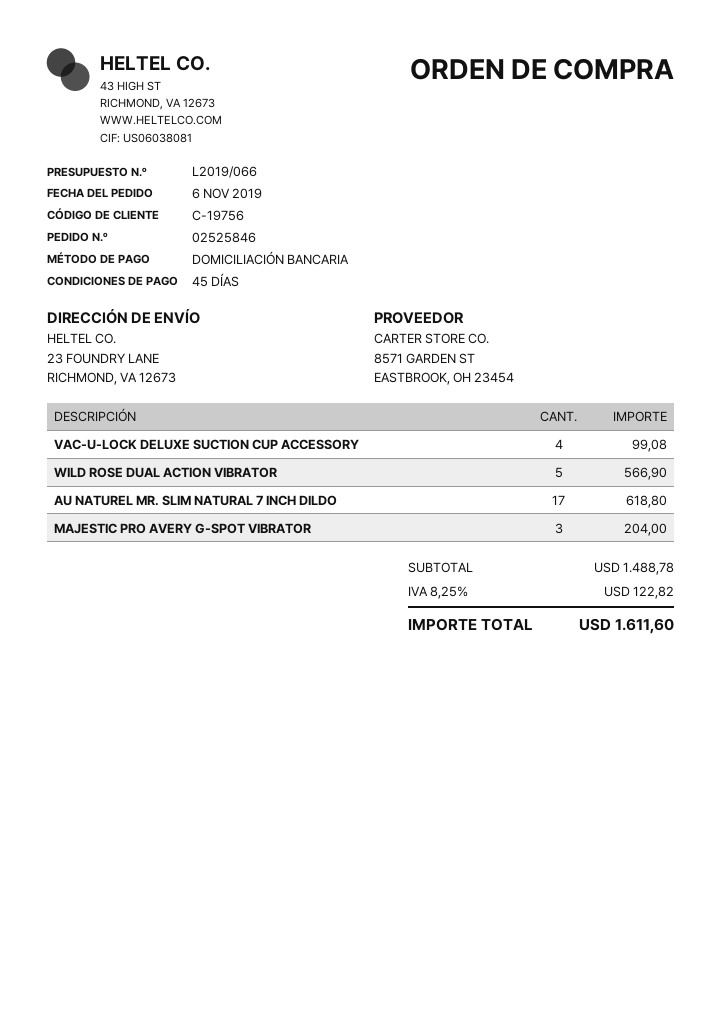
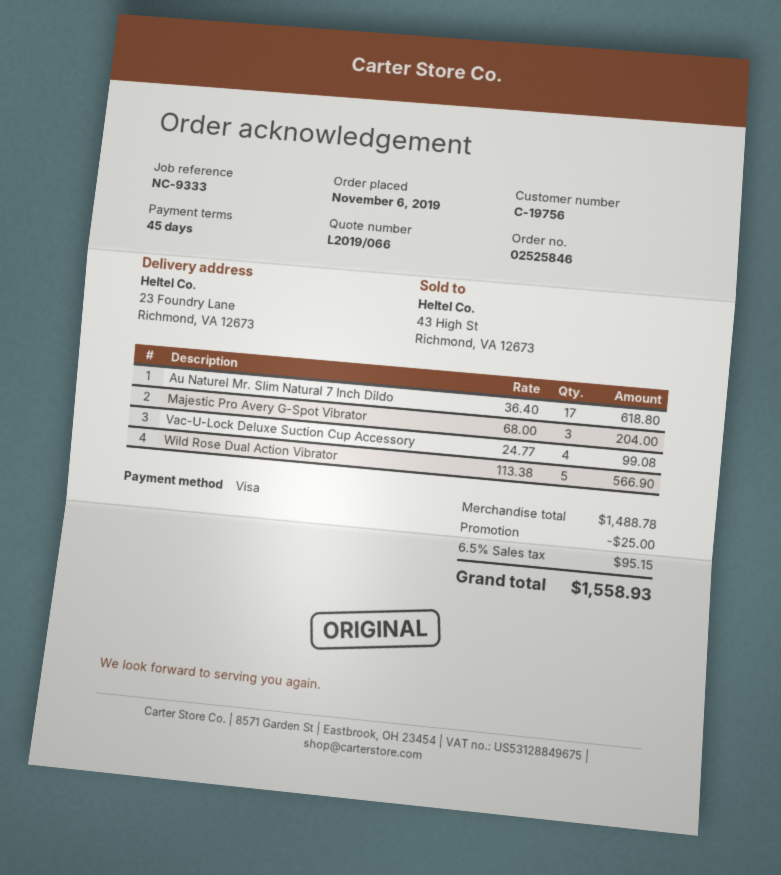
payment method: direct debit -> Visa
discount: none -> 25.00
tax: 8.25% = 122.82 -> 6.5% = 95.15
total: 1611.60 -> 1558.93

